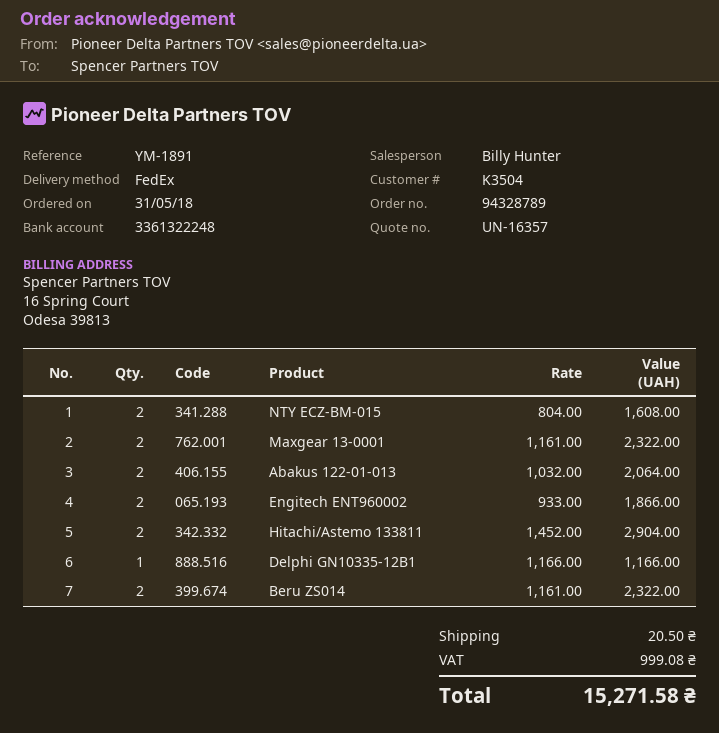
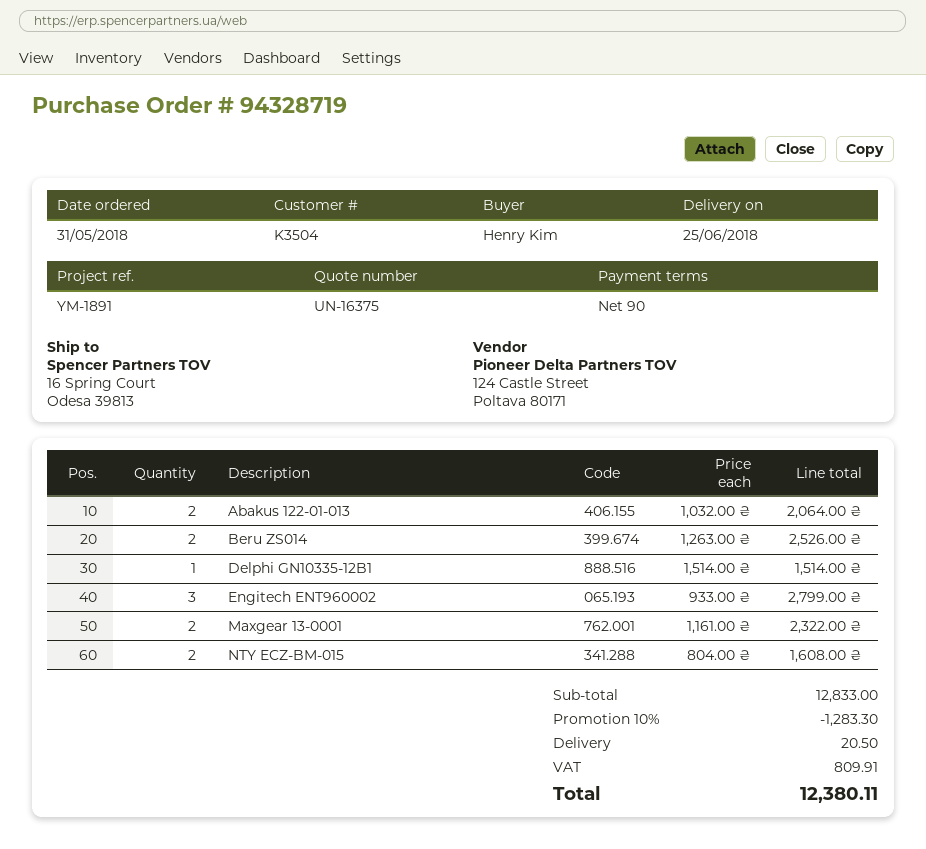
quote number: UN-16357 -> UN-16375
order number: 94328789 -> 94328719
Engitech ENT960002: 2 x 933.00 = 1866.00 -> 3 x 933.00 = 2799.00
Hitachi/Astemo 133811: 2 x 1452.00 = 2904.00 -> none
Delphi GN10335-12B1: 1 x 1166.00 = 1166.00 -> 1 x 1514.00 = 1514.00
Beru ZS014: 2 x 1161.00 = 2322.00 -> 2 x 1263.00 = 2526.00
discount: none -> 10% = 1283.30
tax: 999.08 -> 809.91
total: 15271.58 -> 12380.11

